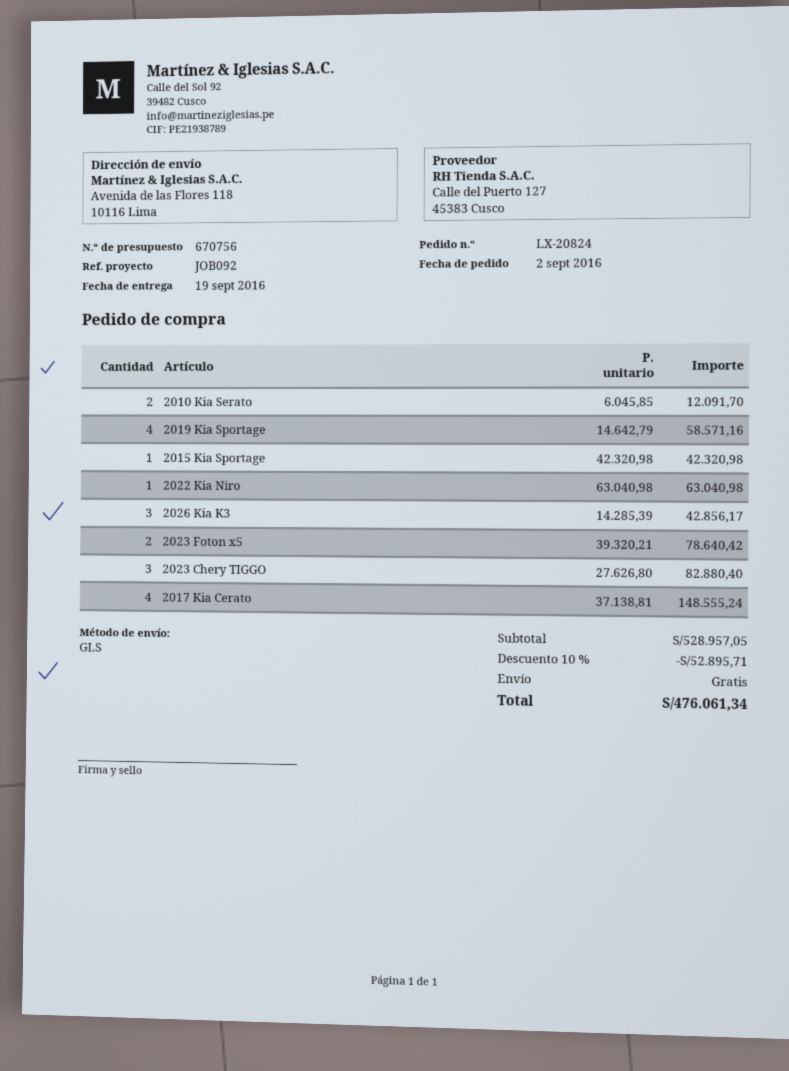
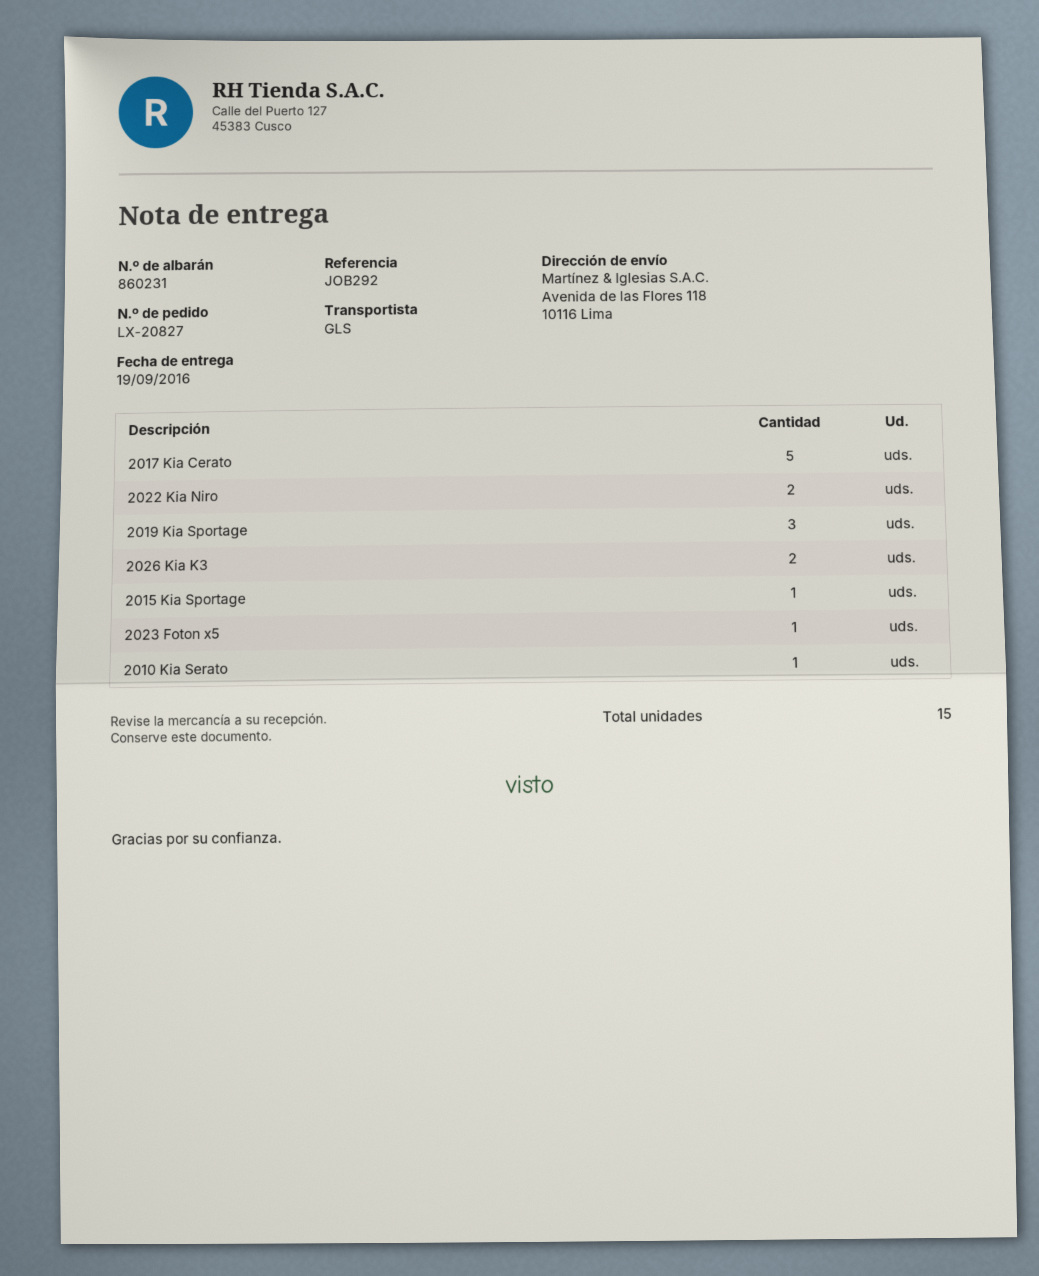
order number: LX-20824 -> LX-20827
reference: JOB092 -> JOB292
2010 Kia Serato: 2 -> 1
2019 Kia Sportage: 4 -> 3
2022 Kia Niro: 1 -> 2
2026 Kia K3: 3 -> 2
2023 Foton x5: 2 -> 1
2023 Chery TIGGO: 3 -> none
2017 Kia Cerato: 4 -> 5

